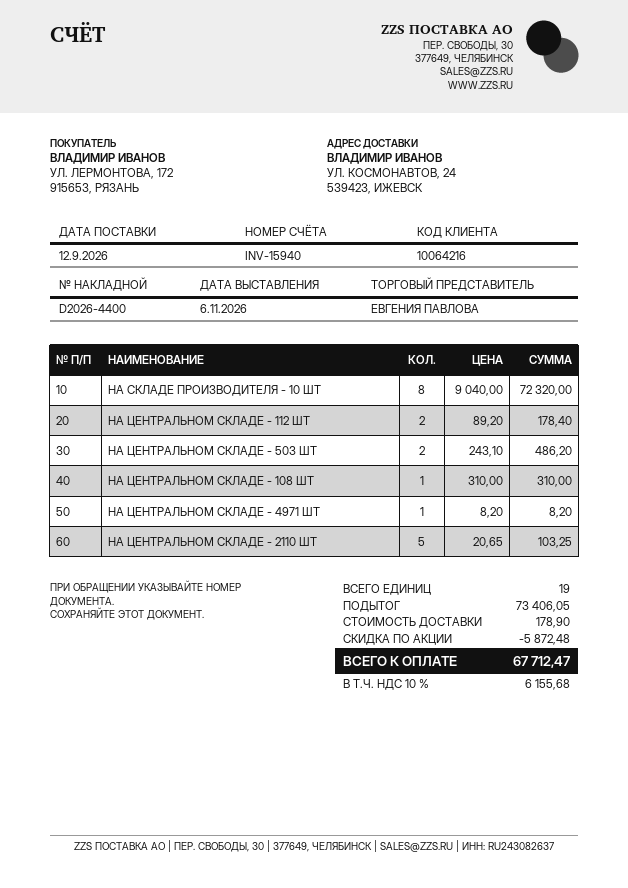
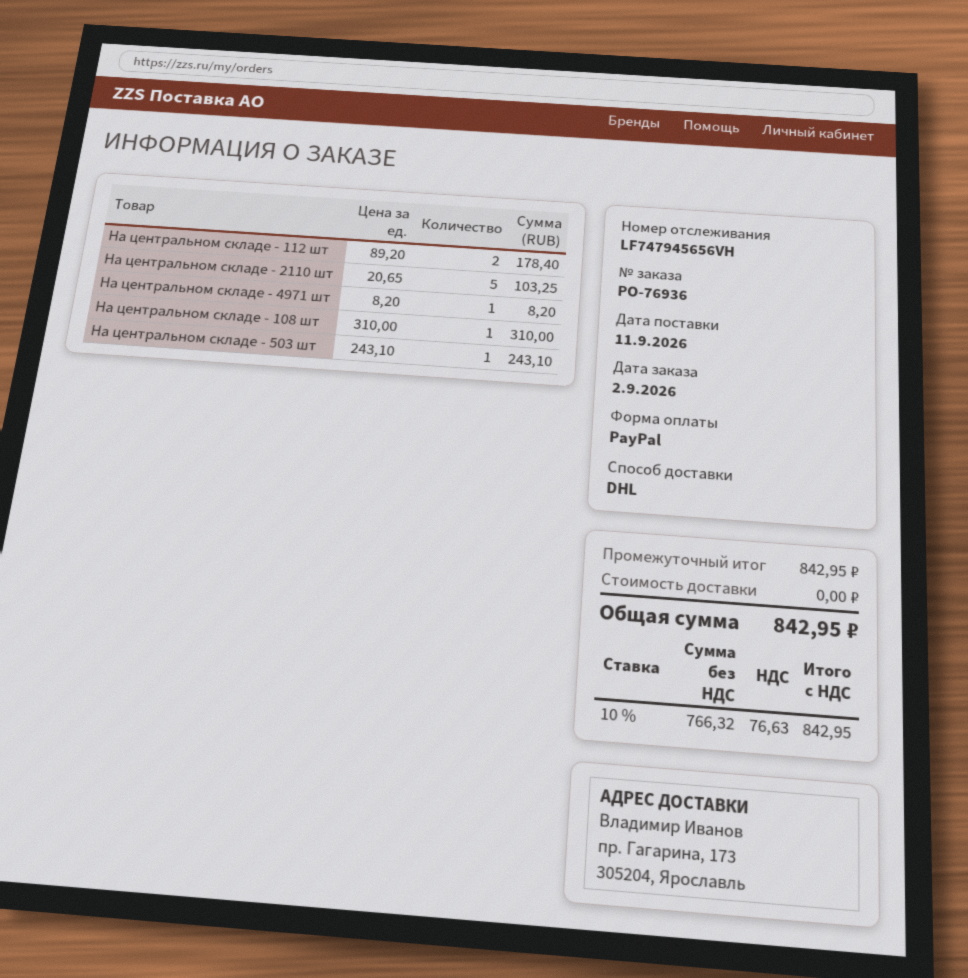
delivery date: 2026-09-12 -> 2026-09-11
ship to: УЛ. КОСМОНАВТОВ, 24, 539423, ИЖЕВСК -> пр. Гагарина, 173, 305204, Ярославль
НА СКЛАДЕ ПРОИЗВОДИТЕЛЯ - 10 ШТ: 8 x 9040.00 = 72320.00 -> none
НА ЦЕНТРАЛЬНОМ СКЛАДЕ - 503 ШТ: 2 x 243.10 = 486.20 -> 1 x 243.10 = 243.10
subtotal: 73406.05 -> 842.95
discount: 5872.48 -> none
shipping: 178.90 -> 0.00
tax: 10% = 6155.68 -> 10% = 76.63
total: 67712.47 -> 842.95

